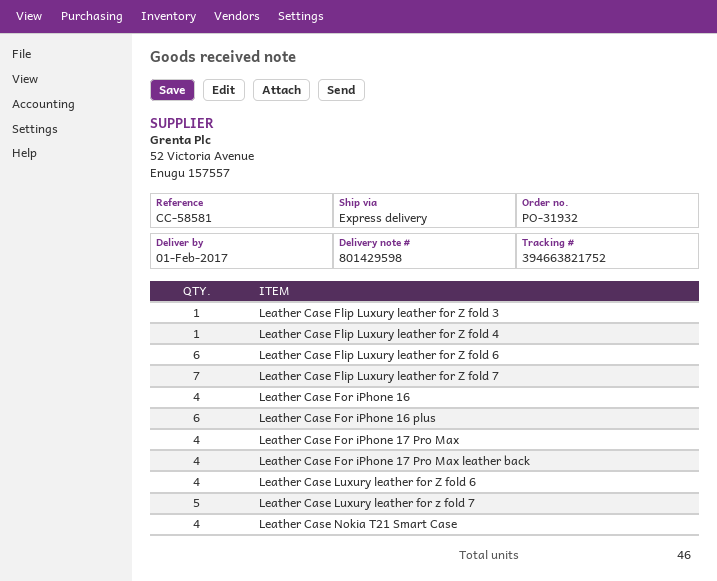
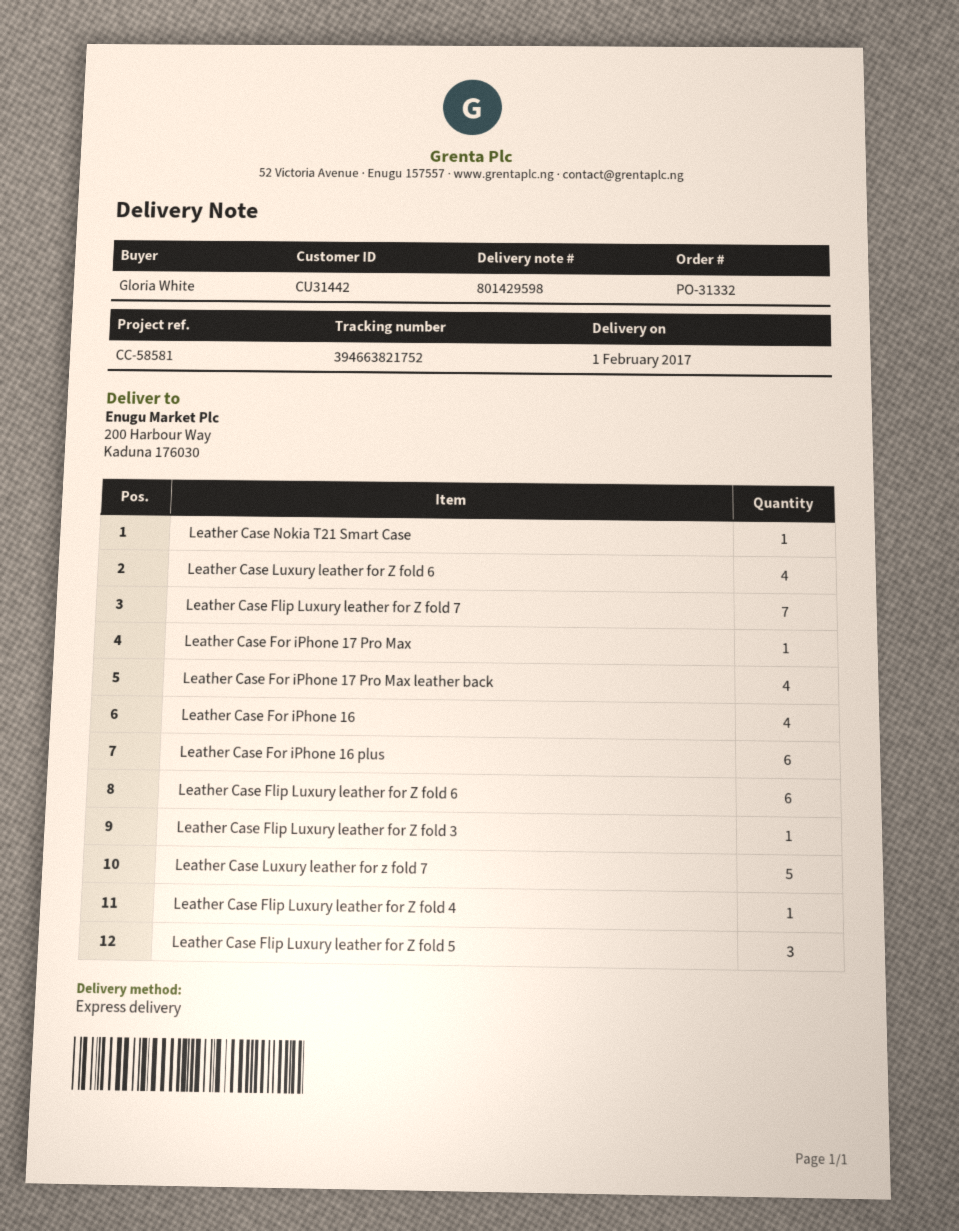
order number: PO-31932 -> PO-31332
Leather Case For iPhone 17 Pro Max: 4 -> 1
Leather Case Nokia T21 Smart Case: 4 -> 1
Leather Case Flip Luxury leather for Z fold 5: none -> 3

